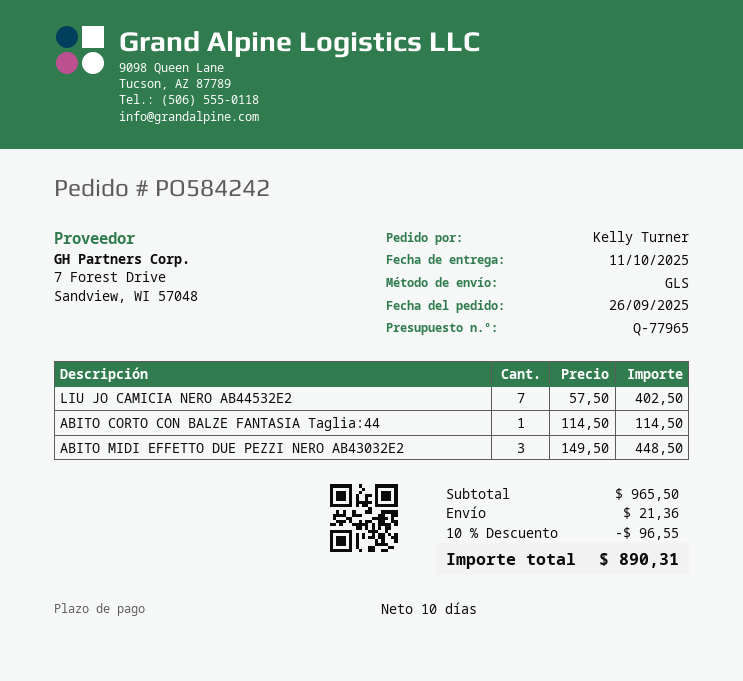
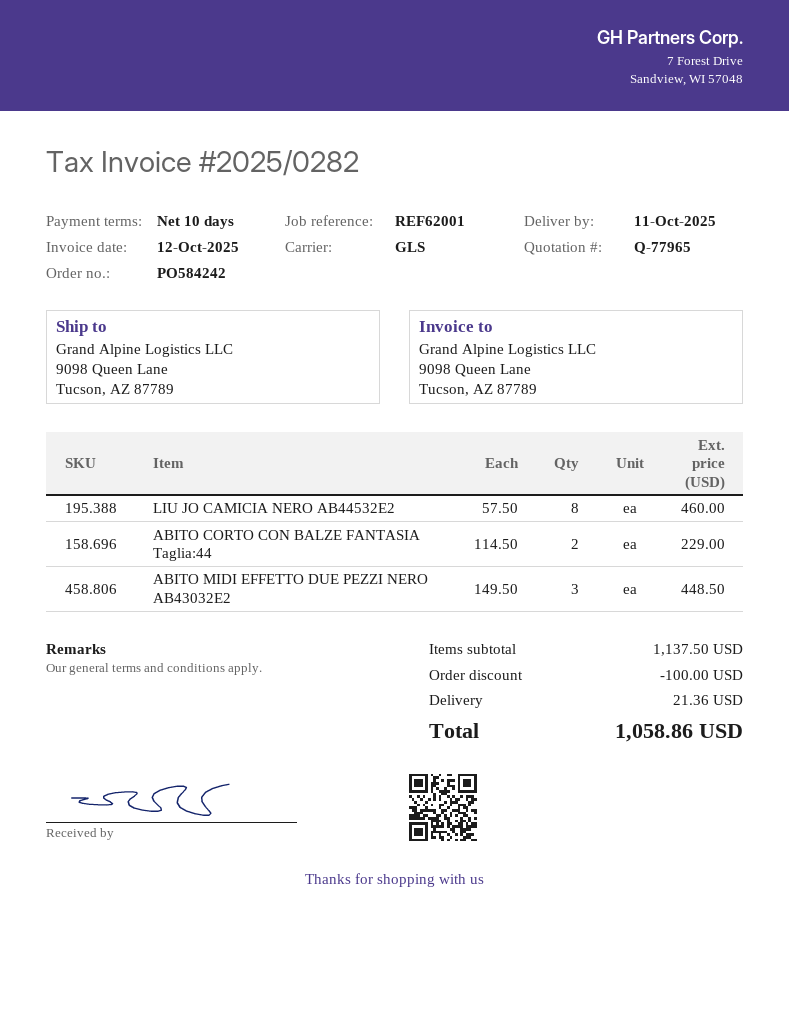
LIU JO CAMICIA NERO AB44532E2: 7 x 57.50 = 402.50 -> 8 x 57.50 = 460.00
ABITO CORTO CON BALZE FANTASIA Taglia:44: 1 x 114.50 = 114.50 -> 2 x 114.50 = 229.00
subtotal: 965.50 -> 1137.50
discount: 96.55 -> 100.00
total: 890.31 -> 1058.86

